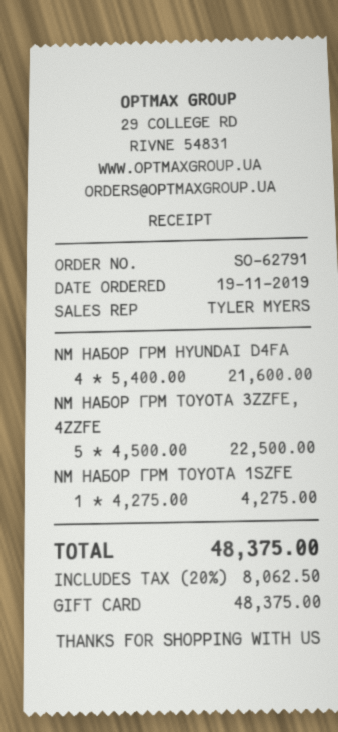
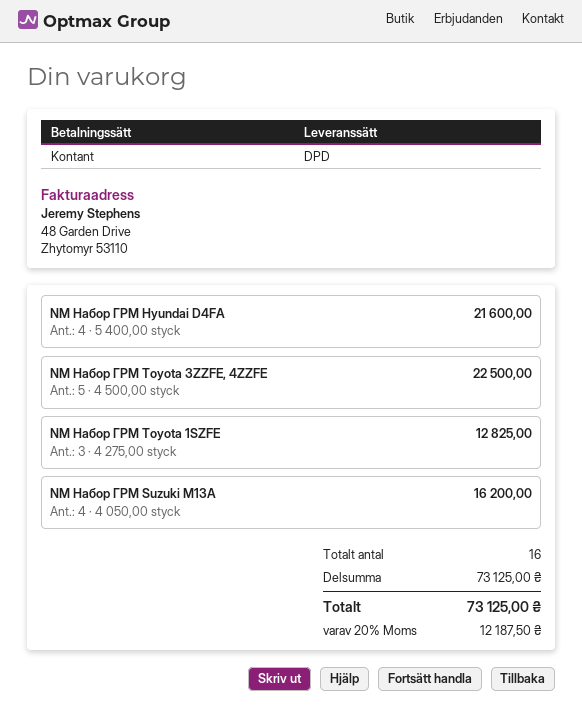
payment method: gift card -> cash
NM НАБОР ГРМ TOYOTA 1SZFE: 1 x 4275.00 = 4275.00 -> 3 x 4275.00 = 12825.00
NM Набор ГРМ Suzuki M13A: none -> 4 x 4050.00 = 16200.00
tax: 20% = 8062.50 -> 20% = 12187.50
total: 48375.00 -> 73125.00

